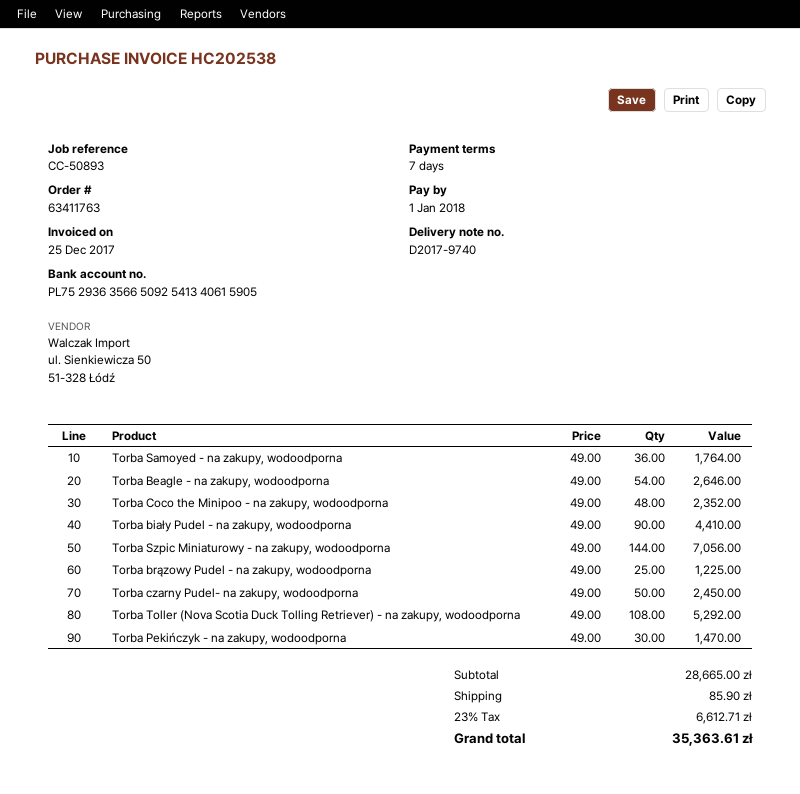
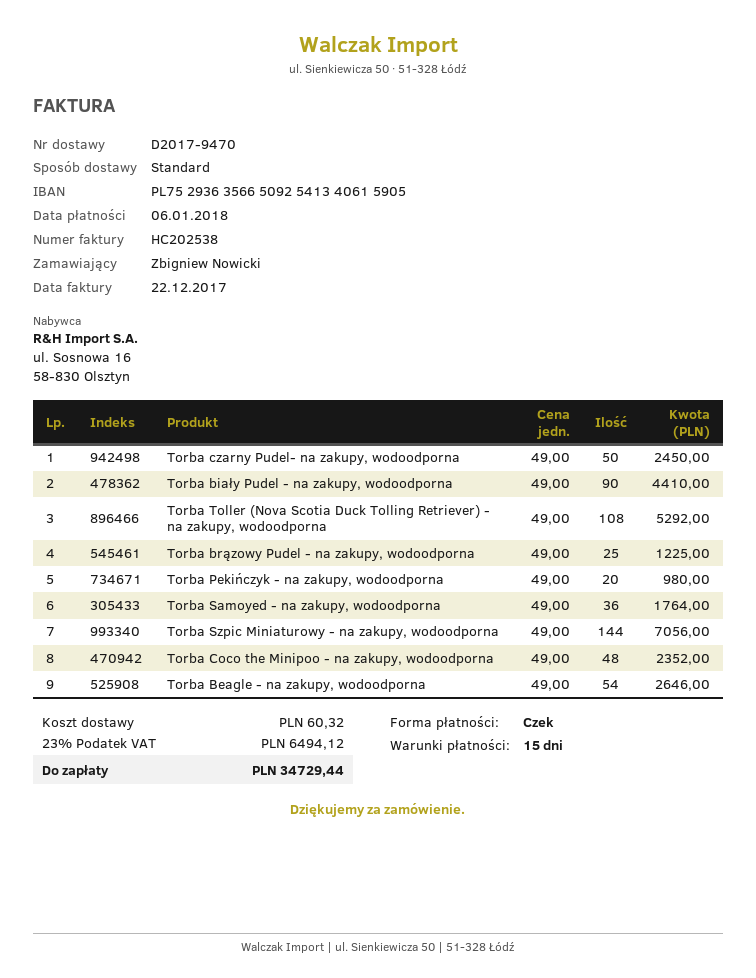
delivery note number: D2017-9740 -> D2017-9470
invoice date: 2017-12-25 -> 2017-12-22
payment terms: 7 days -> 15 days
due date: 2018-01-01 -> 2018-01-06
Torba Pekińczyk - na zakupy, wodoodporna: 30 x 49.00 = 1470.00 -> 20 x 49.00 = 980.00
shipping: 85.90 -> 60.32
tax: 23% = 6612.71 -> 23% = 6494.12
total: 35363.61 -> 34729.44

